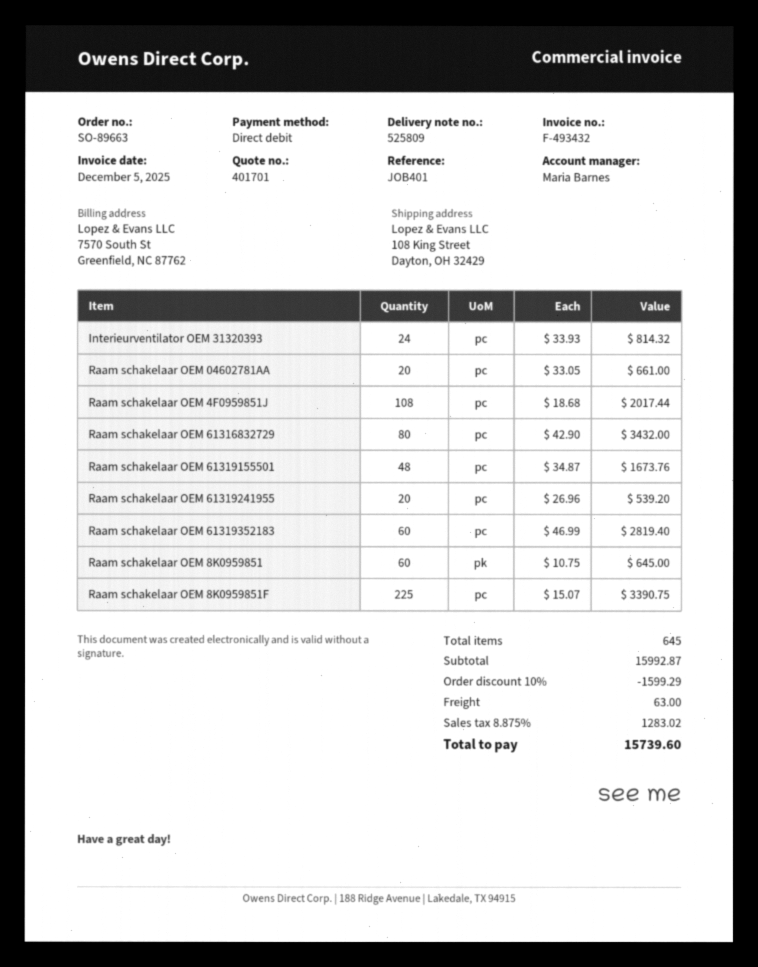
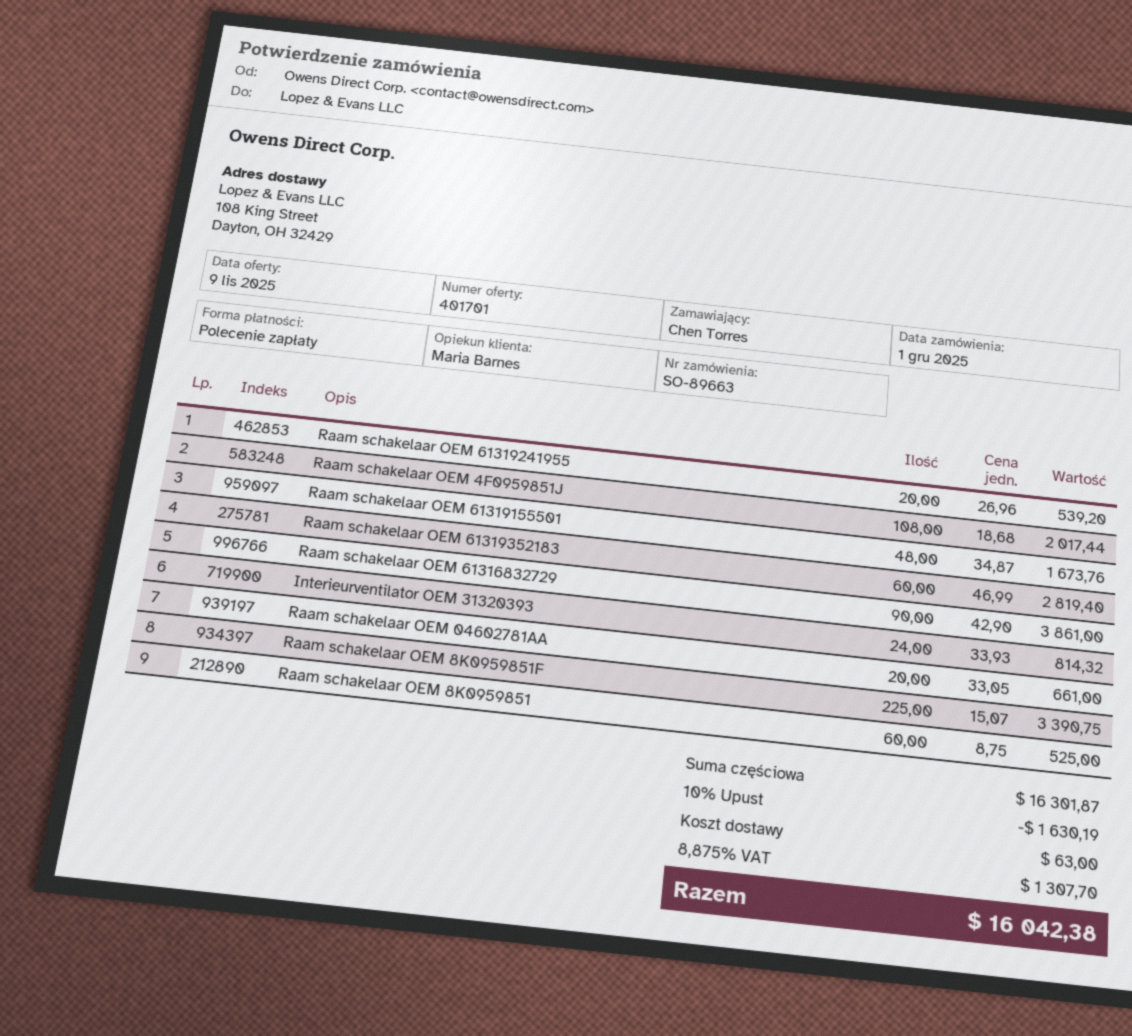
Raam schakelaar OEM 61316832729: 80 x 42.90 = 3432.00 -> 90 x 42.90 = 3861.00
Raam schakelaar OEM 8K0959851: 60 x 10.75 = 645.00 -> 60 x 8.75 = 525.00
subtotal: 15992.87 -> 16301.87
discount: 10% = 1599.29 -> 10% = 1630.19
tax: 8.875% = 1283.02 -> 8.875% = 1307.70
total: 15739.60 -> 16042.38

